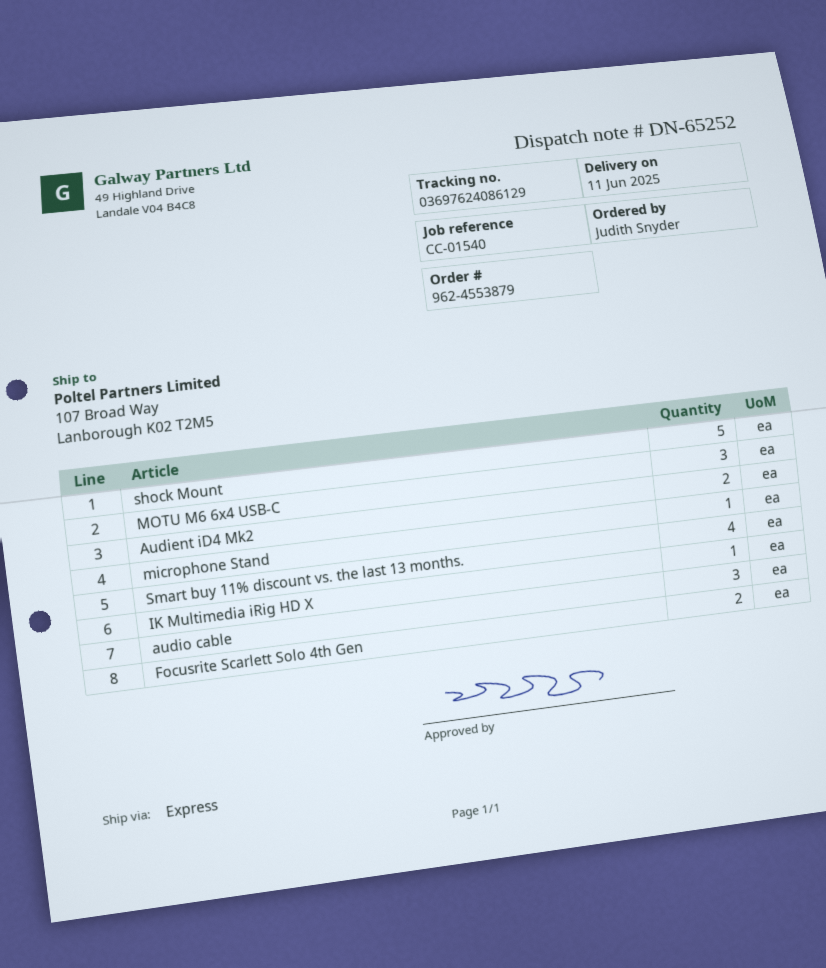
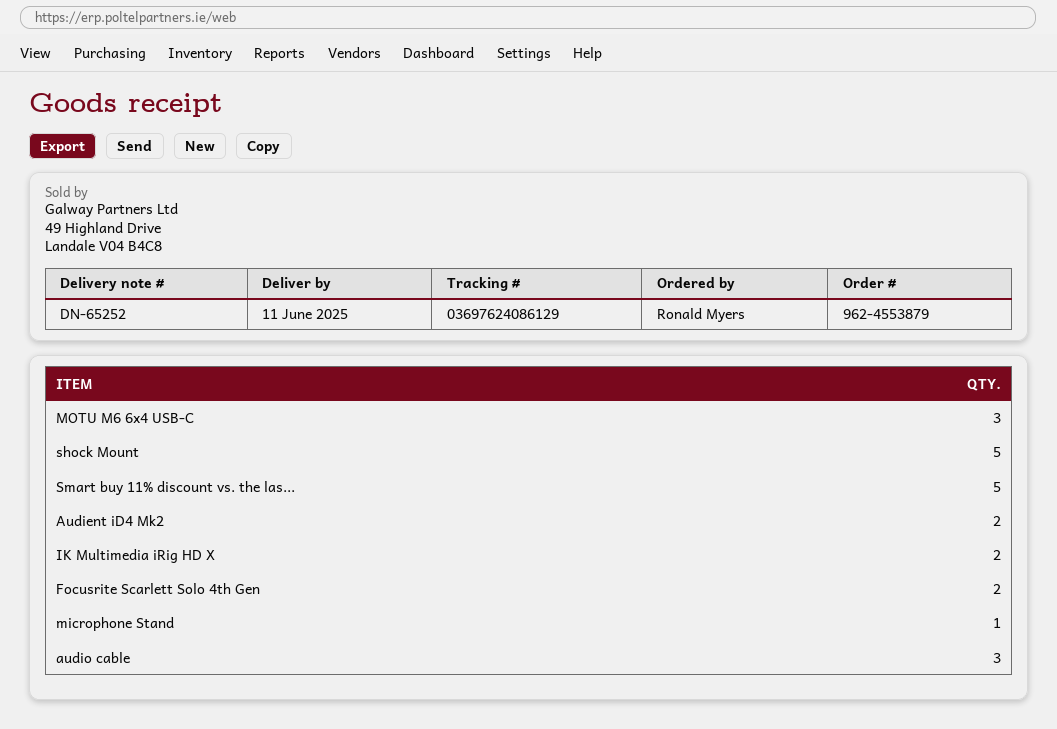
ordered by: Judith Snyder -> Ronald Myers
Smart buy 11% discount vs. the last 13 months.: 4 -> 5
IK Multimedia iRig HD X: 1 -> 2

